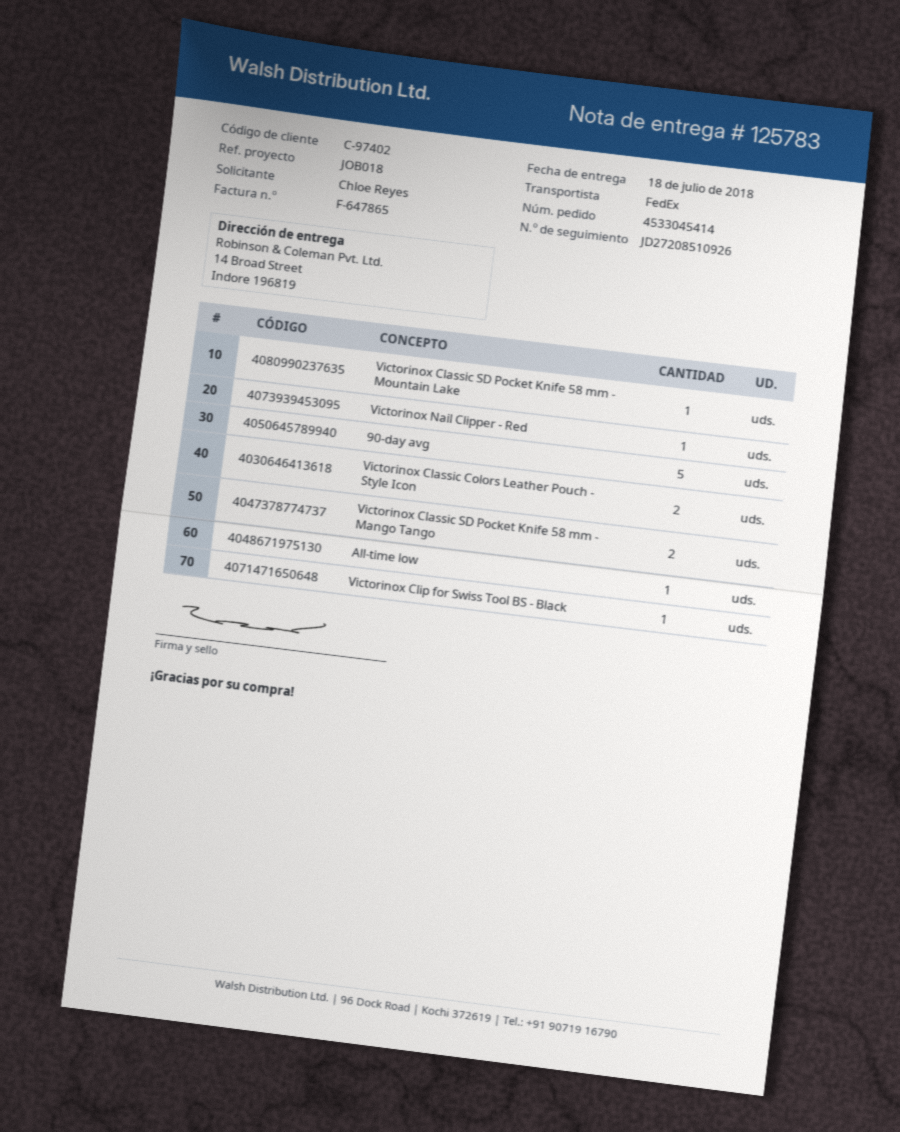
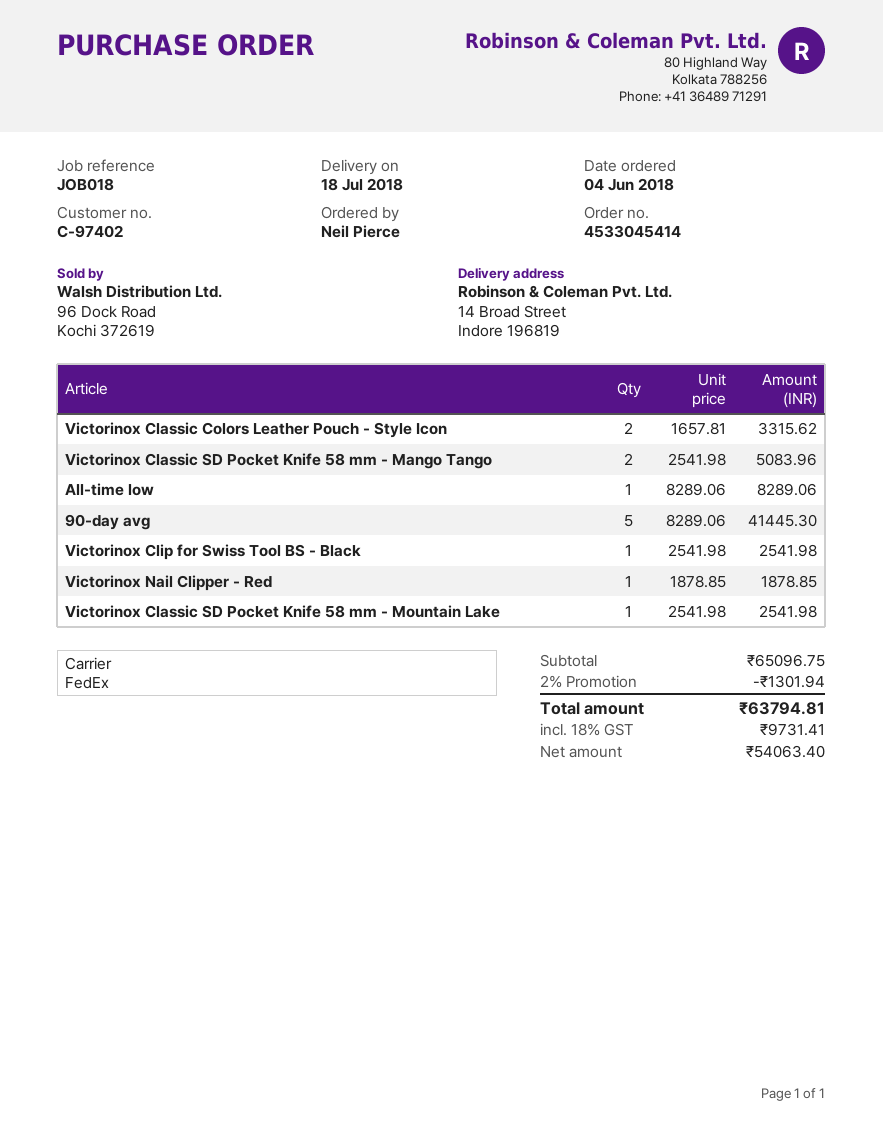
ordered by: Chloe Reyes -> Neil Pierce

